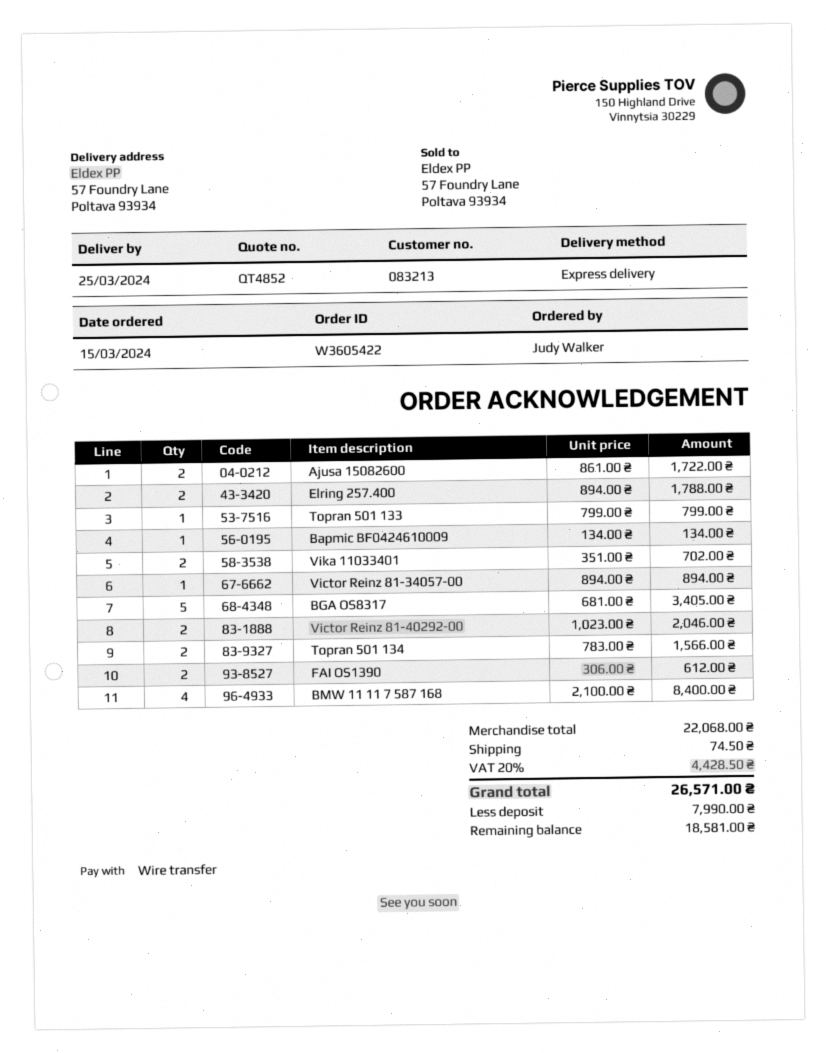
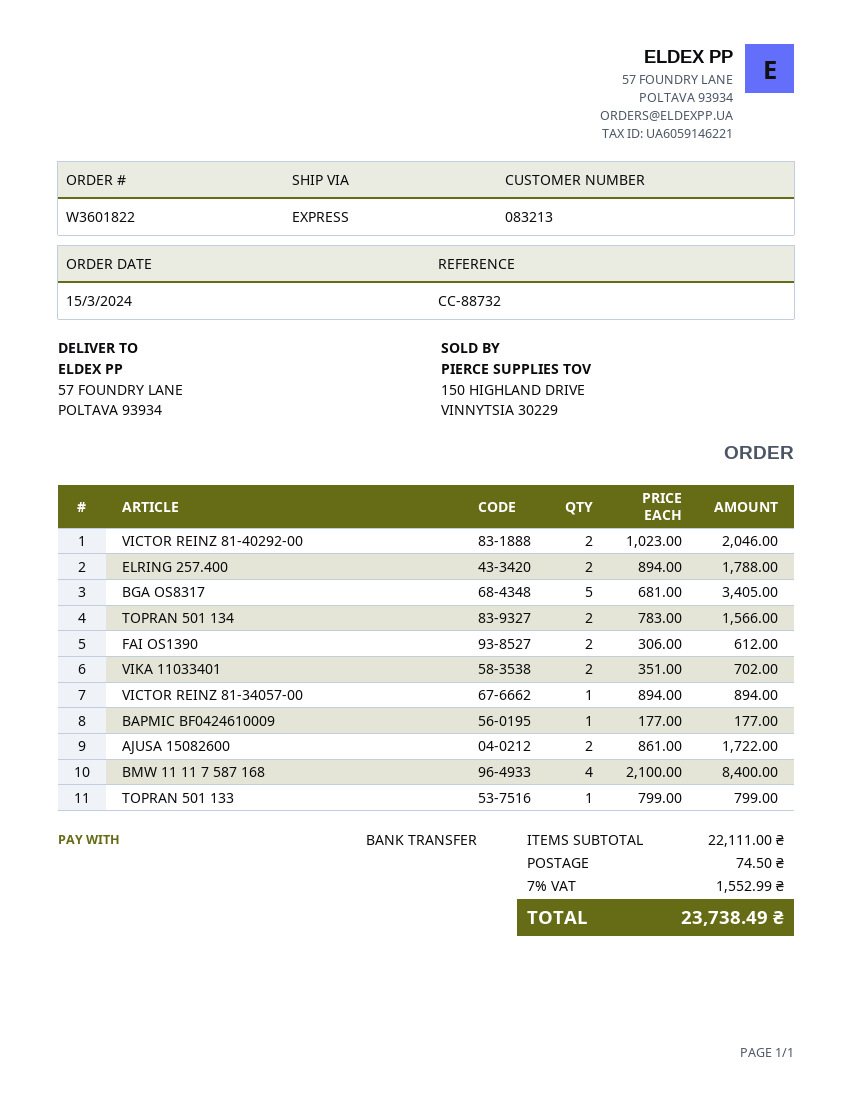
order number: W3605422 -> W3601822
Bapmic BF0424610009: 1 x 134.00 = 134.00 -> 1 x 177.00 = 177.00
subtotal: 22068.00 -> 22111.00
tax: 20% = 4428.50 -> 7% = 1552.99
total: 26571.00 -> 23738.49

